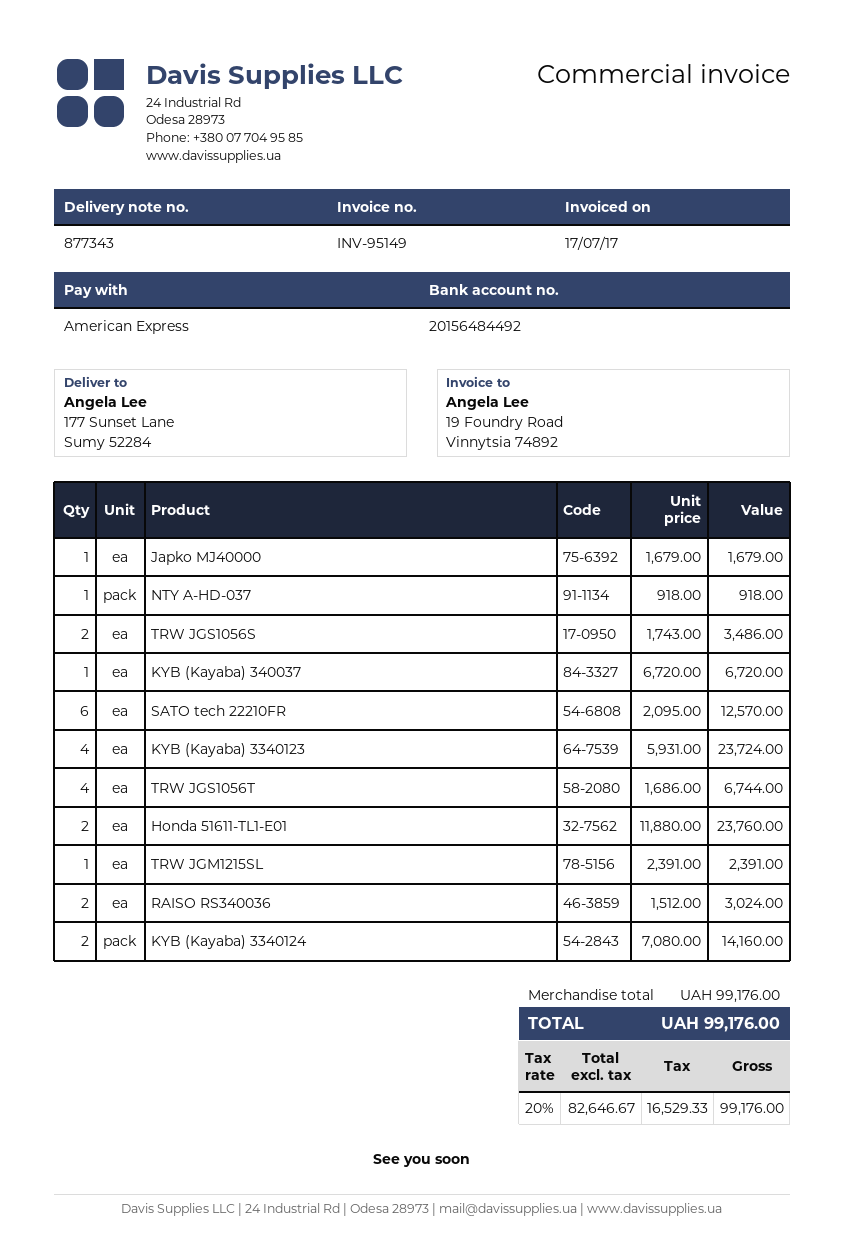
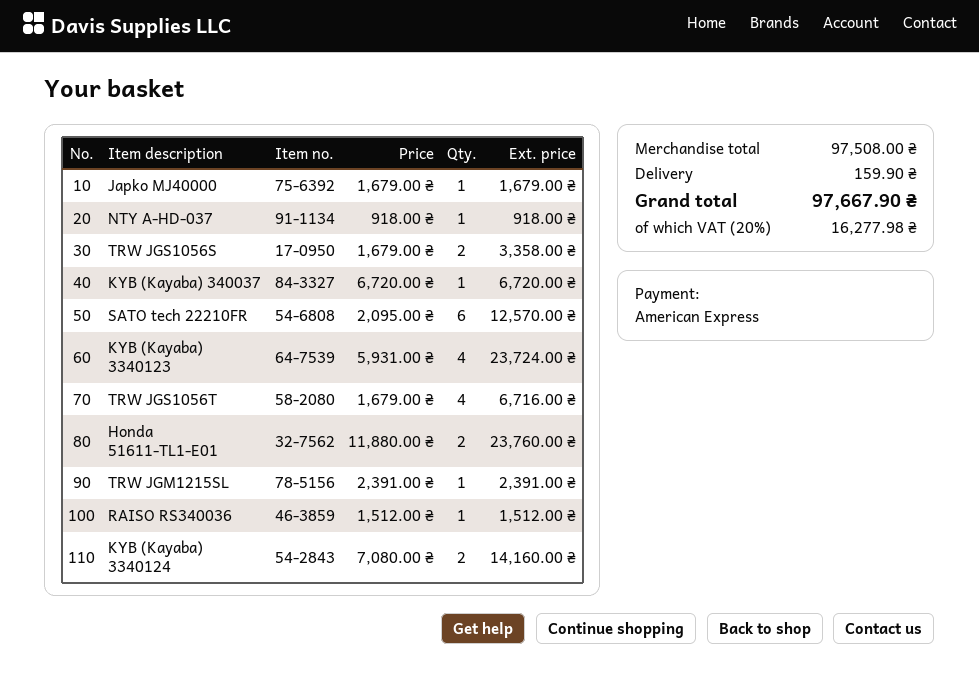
TRW JGS1056S: 2 x 1743.00 = 3486.00 -> 2 x 1679.00 = 3358.00
TRW JGS1056T: 4 x 1686.00 = 6744.00 -> 4 x 1679.00 = 6716.00
RAISO RS340036: 2 x 1512.00 = 3024.00 -> 1 x 1512.00 = 1512.00
subtotal: 99176.00 -> 97508.00
shipping: none -> 159.90
tax: 20% = 16529.33 -> 20% = 16277.98
total: 99176.00 -> 97667.90

